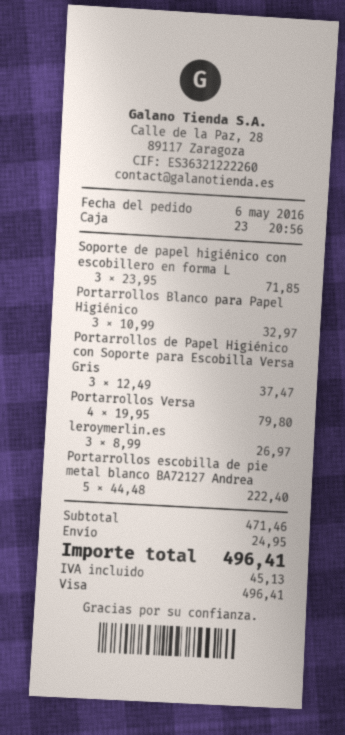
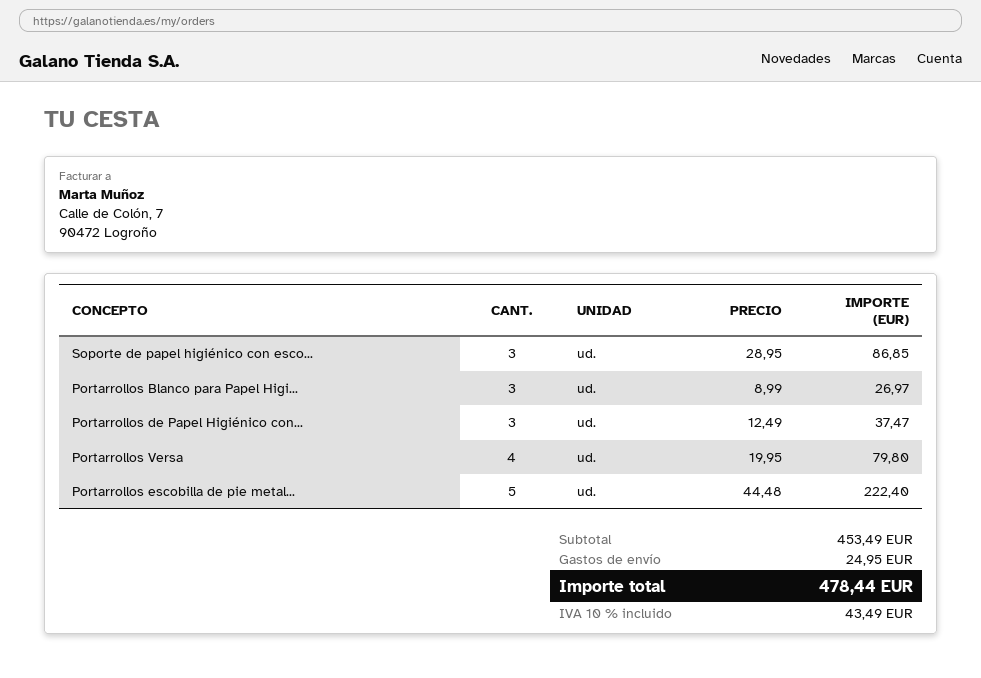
Soporte de papel higiénico con escobillero en forma L: 3 x 23.95 = 71.85 -> 3 x 28.95 = 86.85
Portarrollos Blanco para Papel Higiénico: 3 x 10.99 = 32.97 -> 3 x 8.99 = 26.97
leroymerlin.es: 3 x 8.99 = 26.97 -> none
subtotal: 471.46 -> 453.49
tax: 45.13 -> 43.49
total: 496.41 -> 478.44

